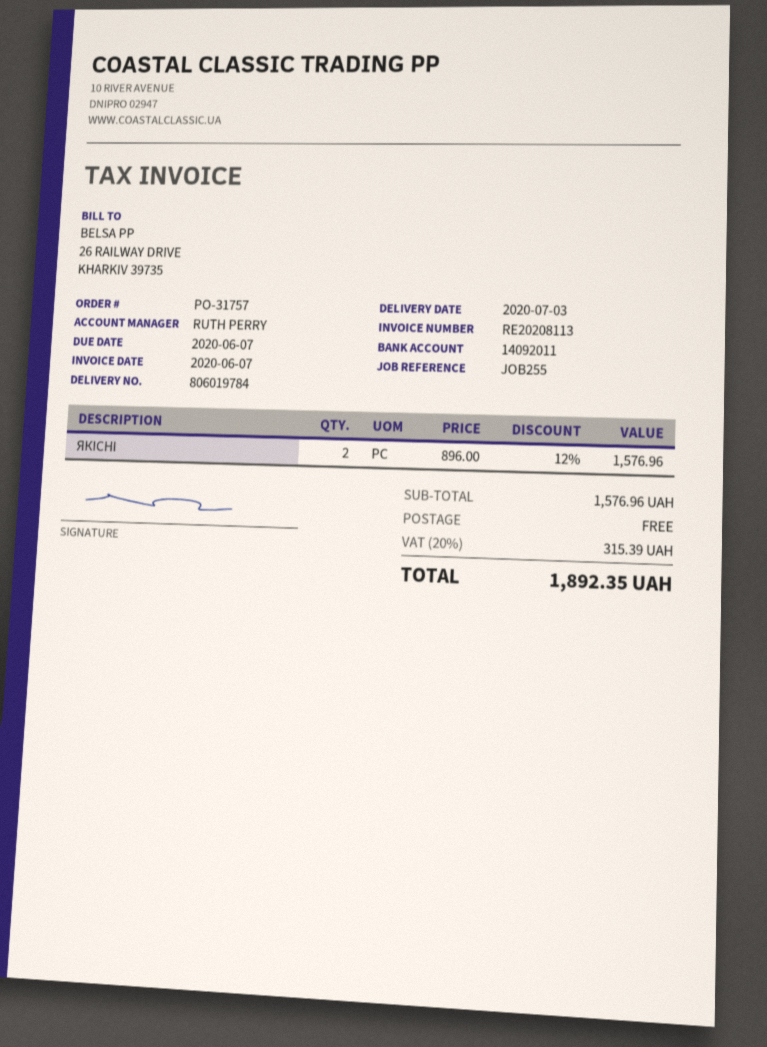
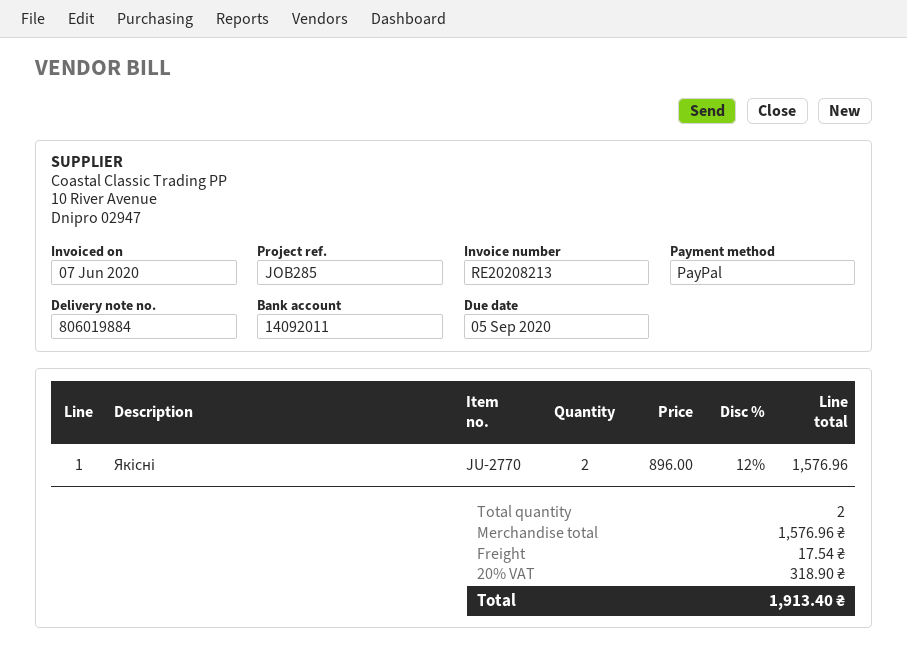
delivery note number: 806019784 -> 806019884
invoice number: RE20208113 -> RE20208213
due date: 2020-06-07 -> 2020-09-05
reference: JOB255 -> JOB285
shipping: 0.00 -> 17.54
tax: 20% = 315.39 -> 20% = 318.90
total: 1892.35 -> 1913.40

